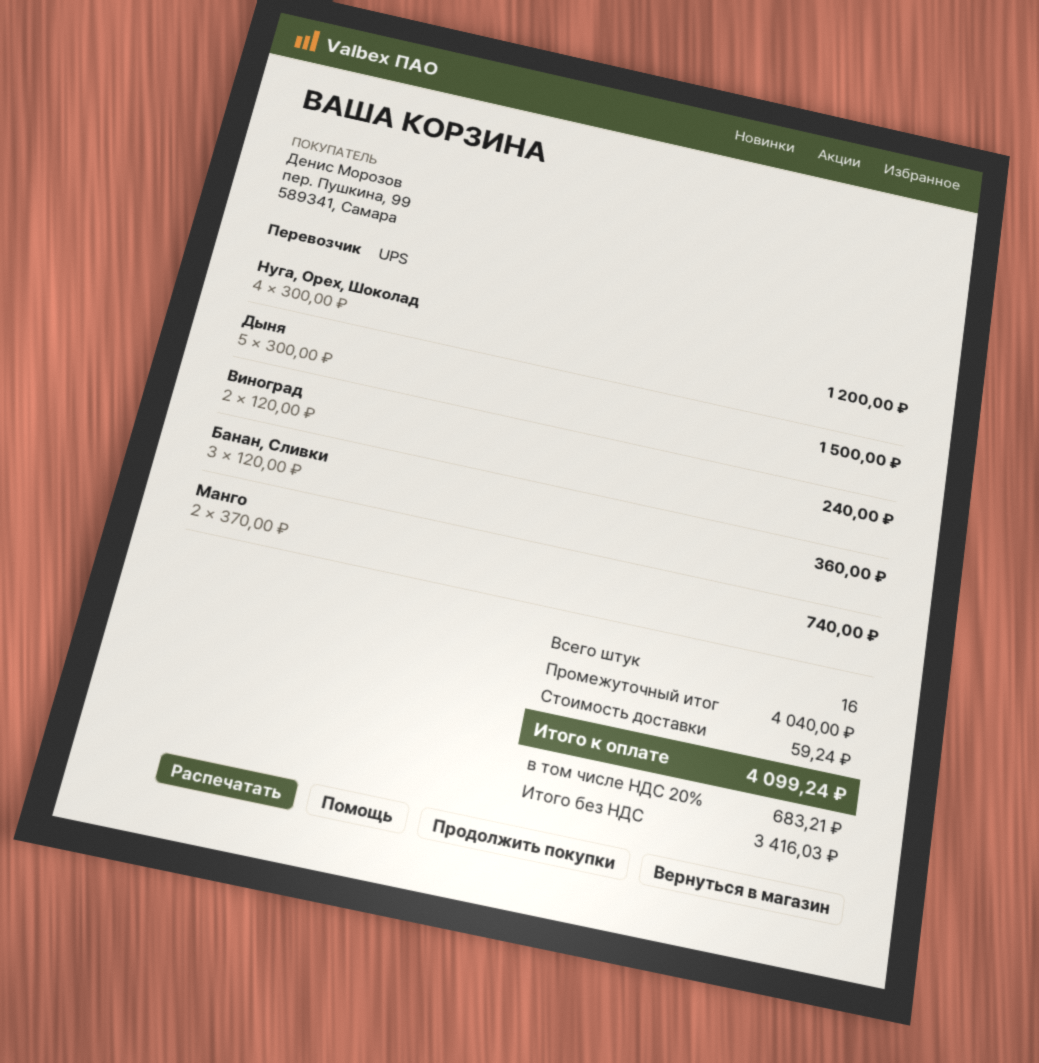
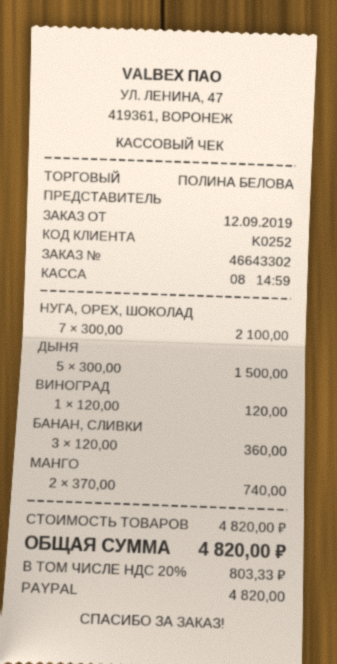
Нуга, Орех, Шоколад: 4 x 300.00 = 1200.00 -> 7 x 300.00 = 2100.00
Виноград: 2 x 120.00 = 240.00 -> 1 x 120.00 = 120.00
subtotal: 4040.00 -> 4820.00
shipping: 59.24 -> none
tax: 20% = 683.21 -> 20% = 803.33
total: 4099.24 -> 4820.00

